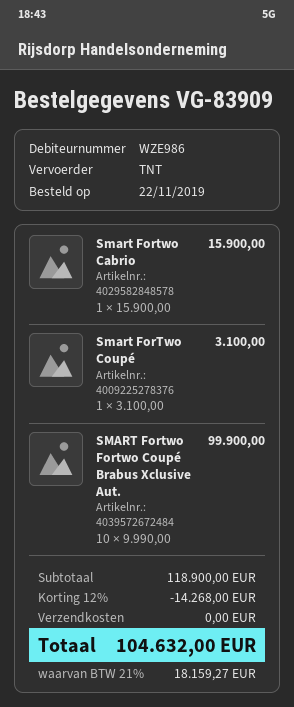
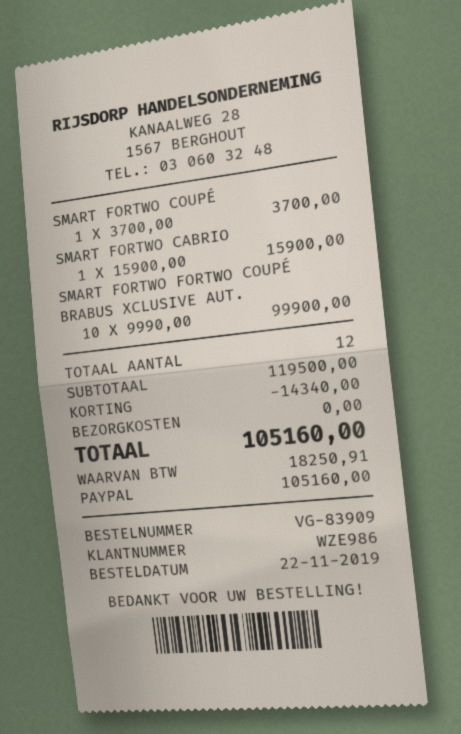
Smart ForTwo Coupé: 1 x 3100.00 = 3100.00 -> 1 x 3700.00 = 3700.00
subtotal: 118900.00 -> 119500.00
discount: 14268.00 -> 14340.00
tax: 18159.27 -> 18250.91
total: 104632.00 -> 105160.00

